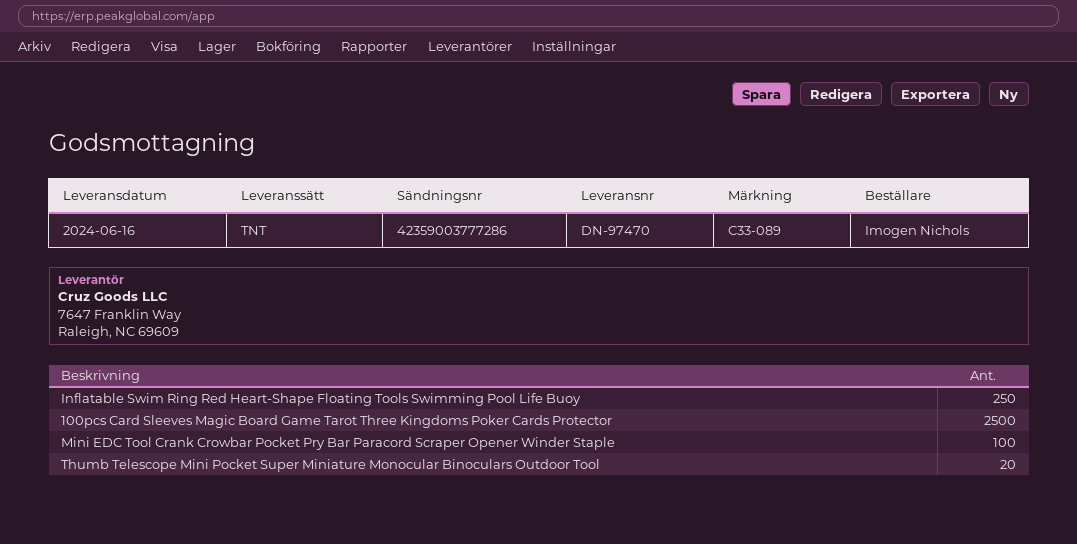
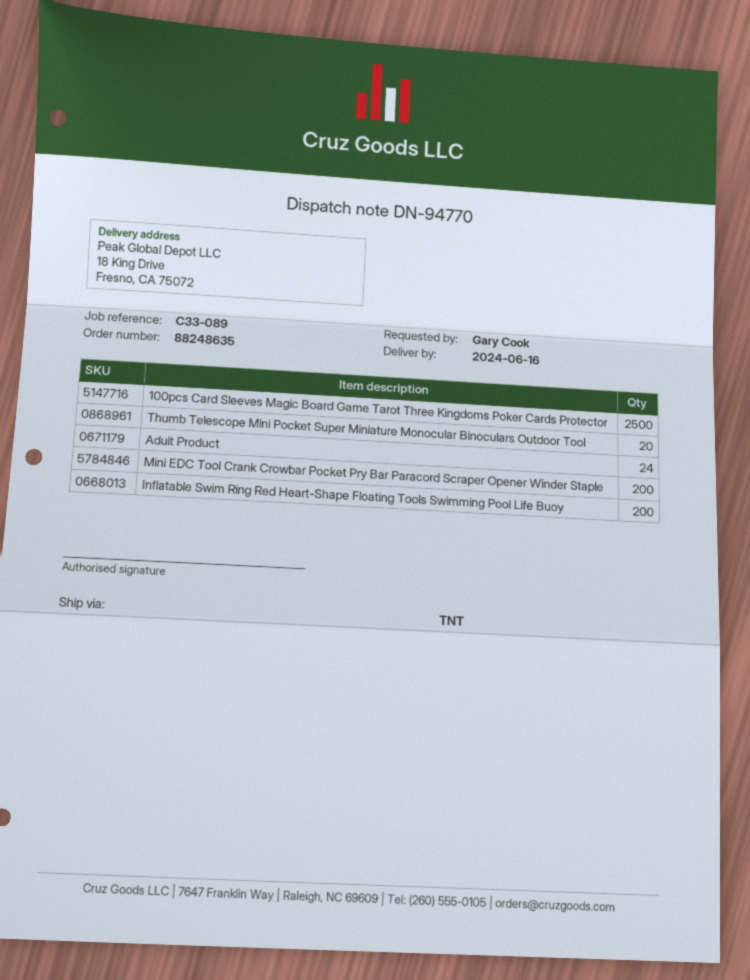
delivery note number: DN-97470 -> DN-94770
ordered by: Imogen Nichols -> Gary Cook
Inflatable Swim Ring Red Heart-Shape Floating Tools Swimming Pool Life Buoy: 250 -> 200
Mini EDC Tool Crank Crowbar Pocket Pry Bar Paracord Scraper Opener Winder Staple: 100 -> 200
Adult Product: none -> 24

